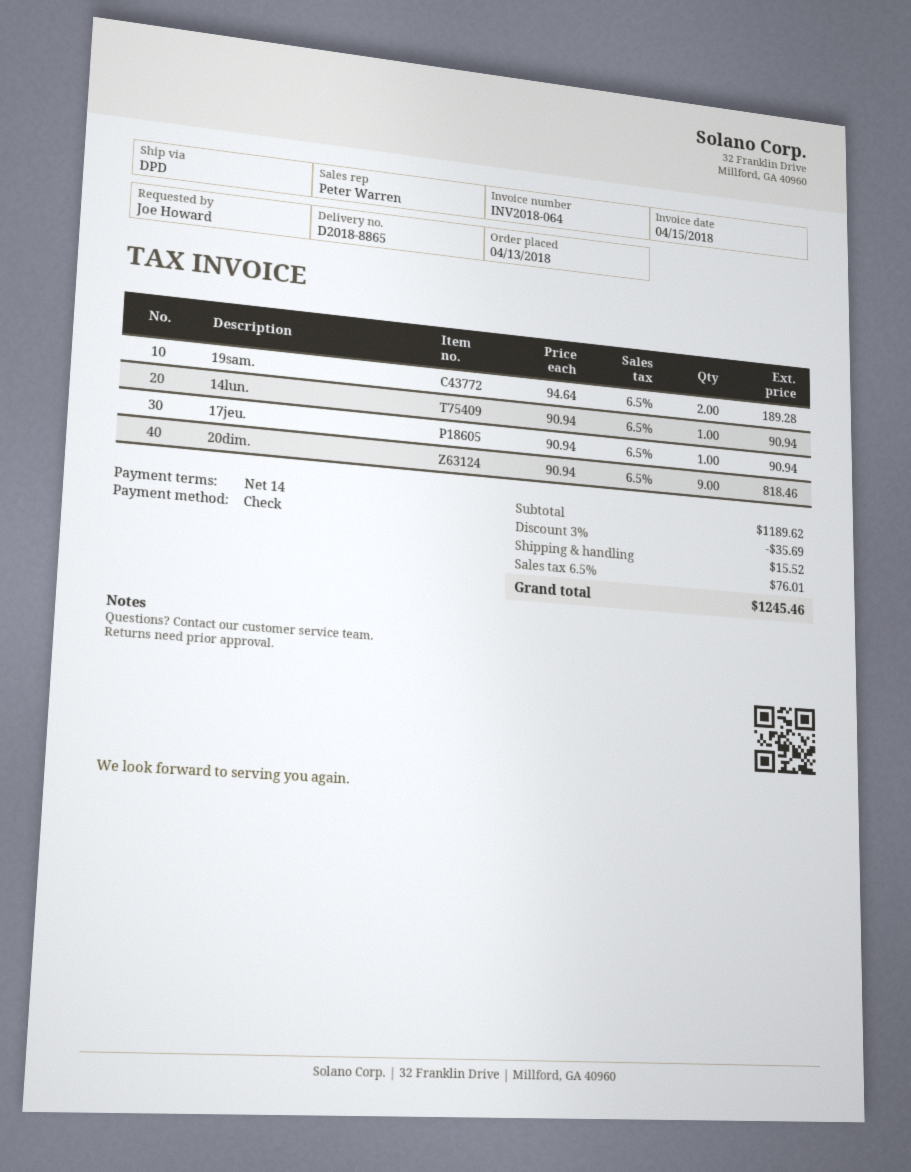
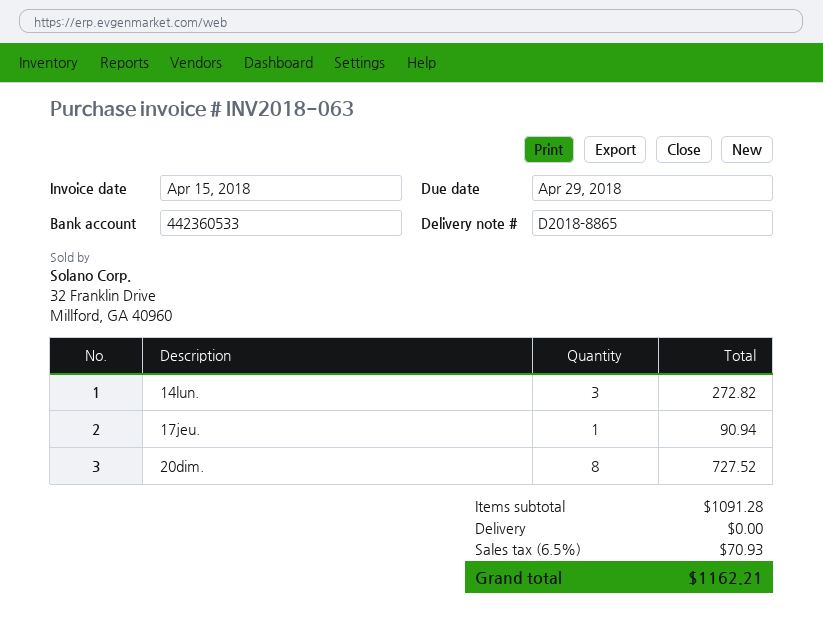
invoice number: INV2018-064 -> INV2018-063
19sam.: 2 for 189.28 -> none
14lun.: 1 for 90.94 -> 3 for 272.82
20dim.: 9 for 818.46 -> 8 for 727.52
subtotal: 1189.62 -> 1091.28
discount: 3% = 35.69 -> none
shipping: 15.52 -> 0.00
tax: 6.5% = 76.01 -> 6.5% = 70.93
total: 1245.46 -> 1162.21

